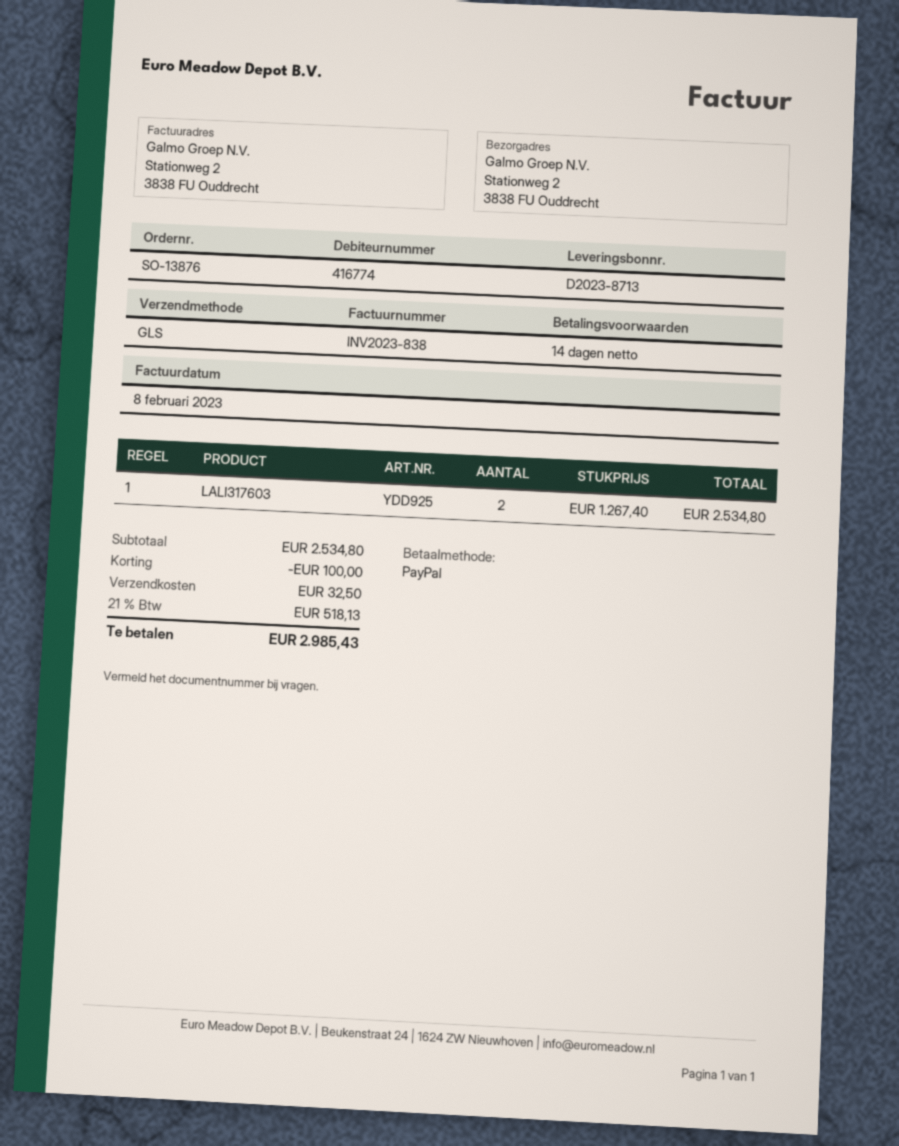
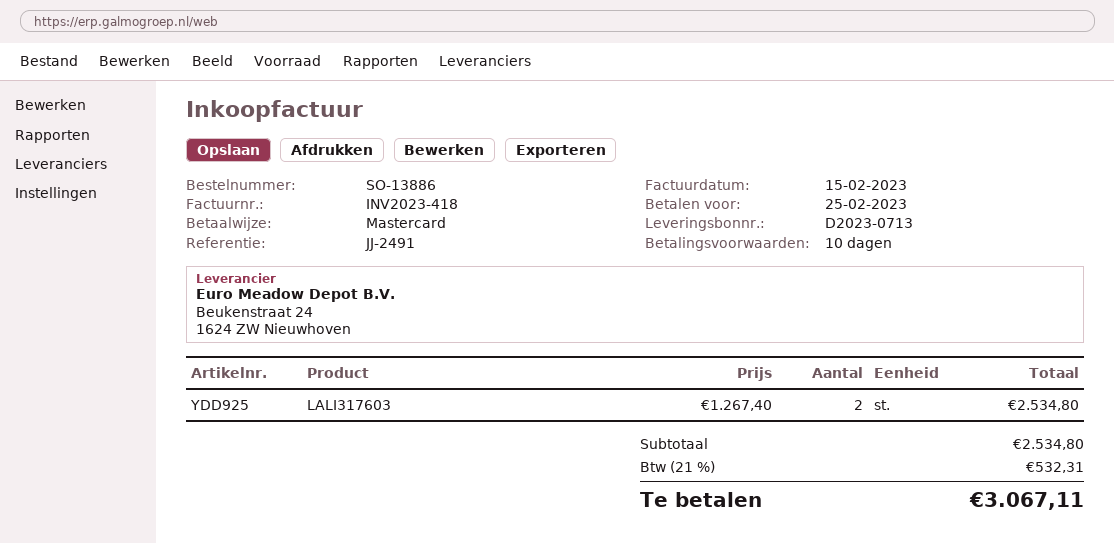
order number: SO-13876 -> SO-13886
delivery note number: D2023-8713 -> D2023-0713
invoice number: INV2023-838 -> INV2023-418
invoice date: 2023-02-08 -> 2023-02-15
payment terms: 14 days -> 10 days
payment method: PayPal -> Mastercard
discount: 100.00 -> none
shipping: 32.50 -> none
tax: 21% = 518.13 -> 21% = 532.31
total: 2985.43 -> 3067.11

